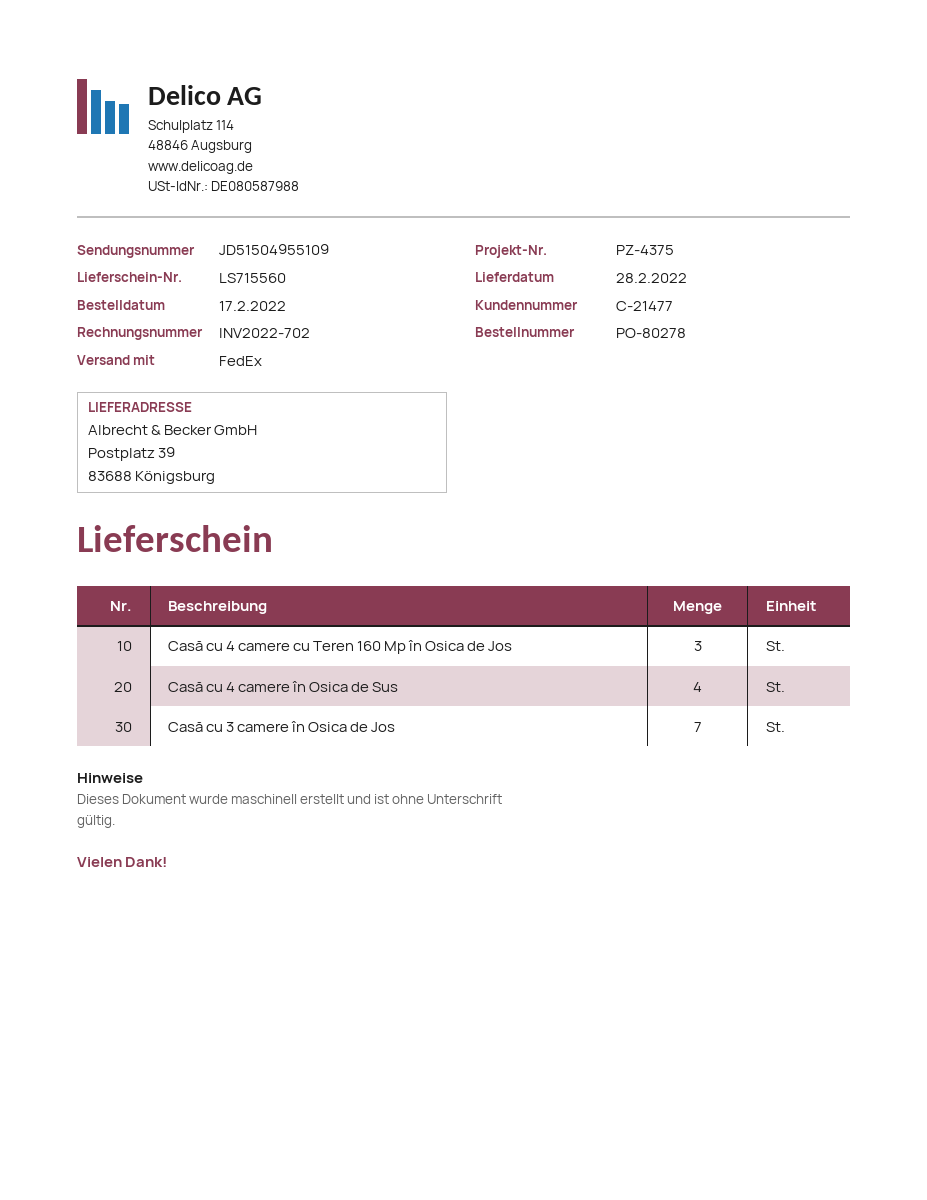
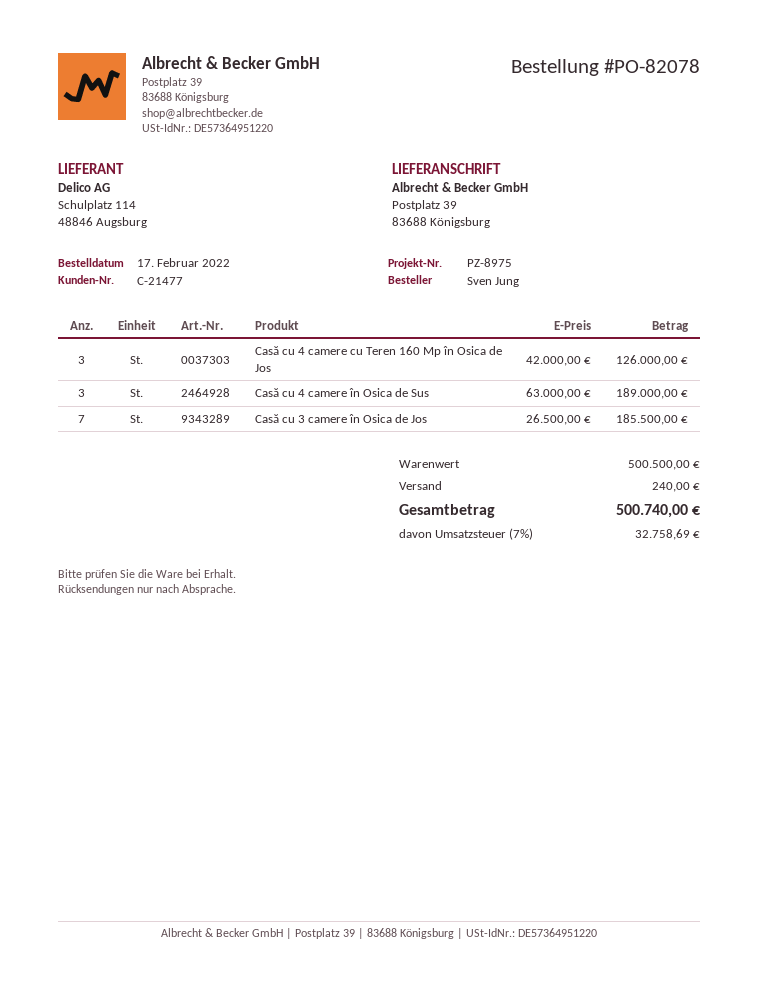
order number: PO-80278 -> PO-82078
reference: PZ-4375 -> PZ-8975
Casă cu 4 camere în Osica de Sus: 4 -> 3

